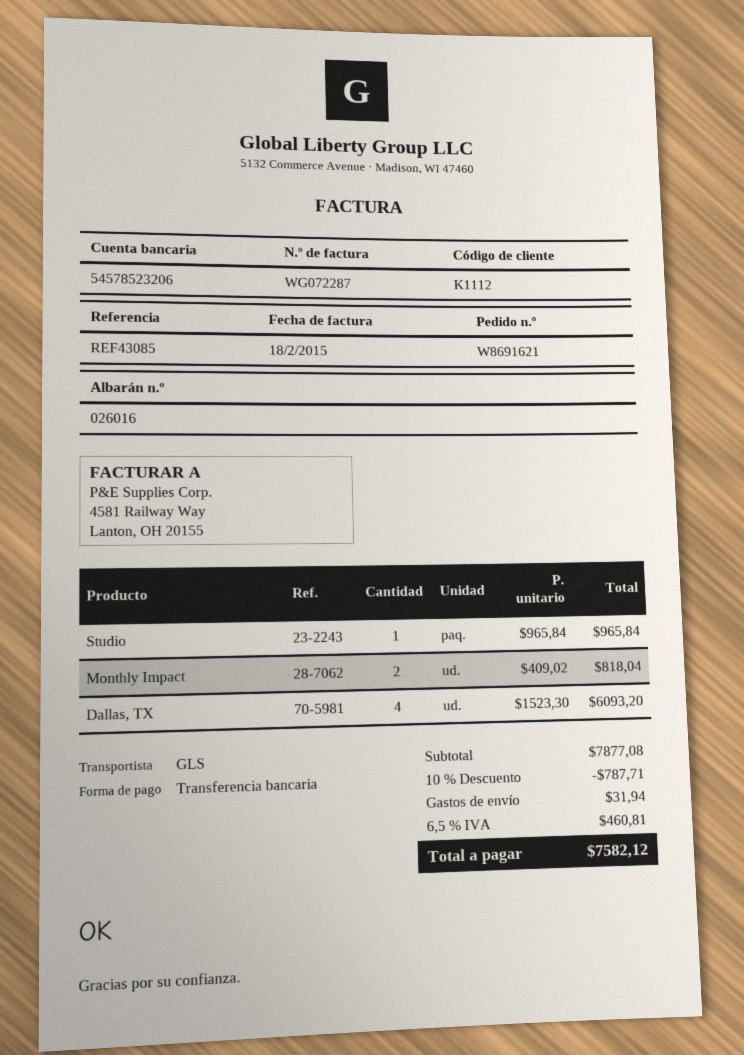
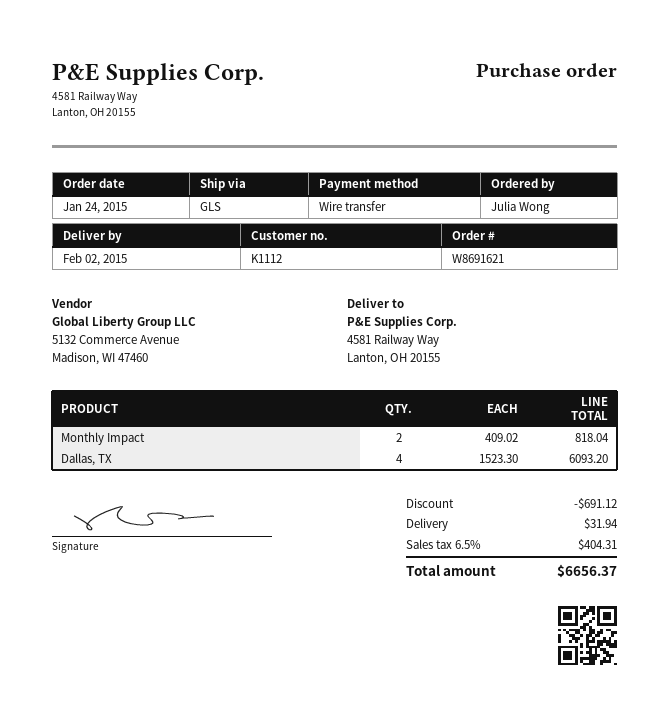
Studio: 1 x 965.84 = 965.84 -> none
discount: 787.71 -> 691.12
tax: 6.5% = 460.81 -> 6.5% = 404.31
total: 7582.12 -> 6656.37

